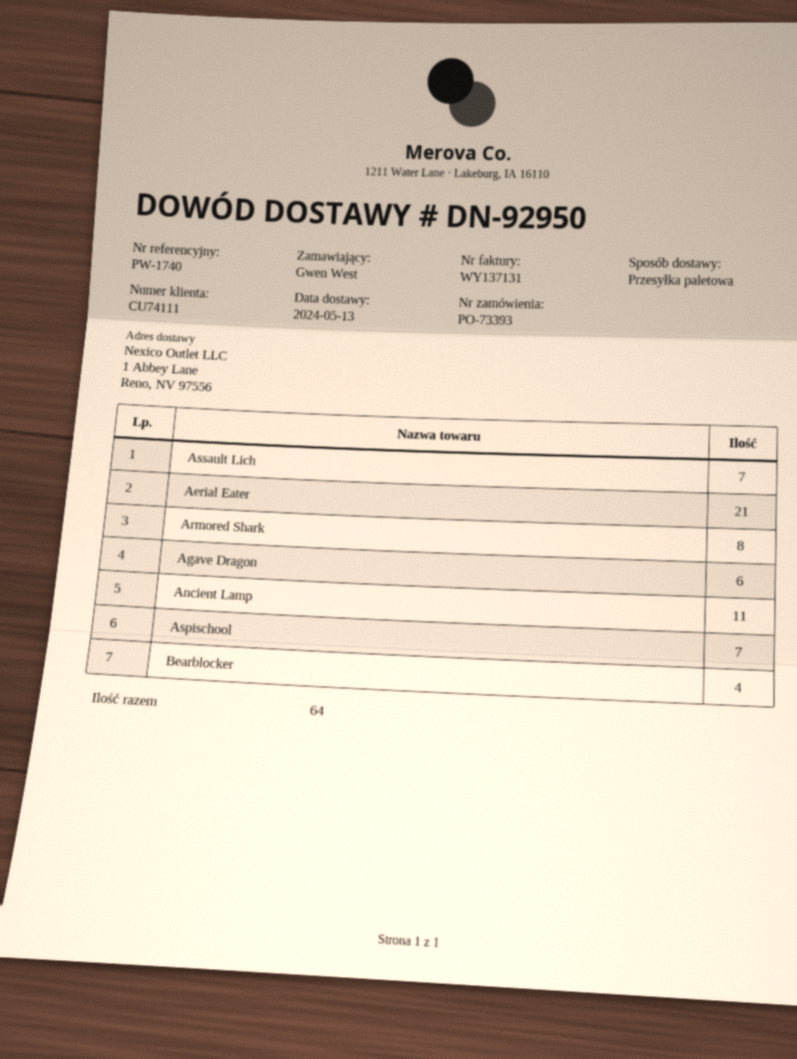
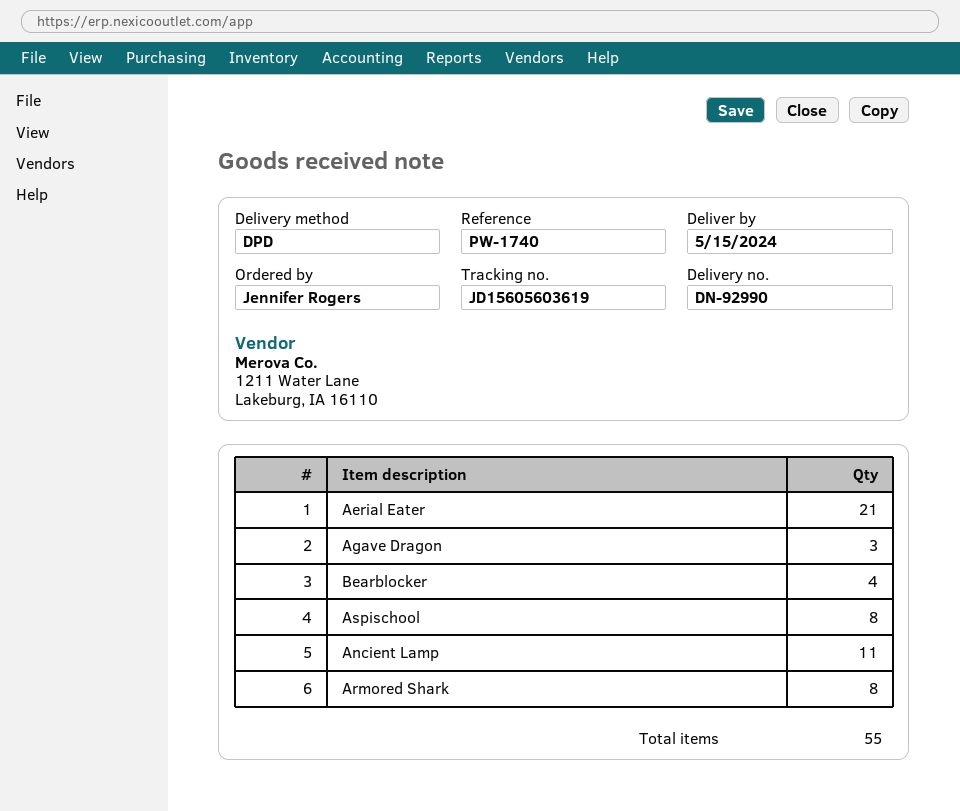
delivery note number: DN-92950 -> DN-92990
delivery date: 2024-05-13 -> 2024-05-15
ordered by: Gwen West -> Jennifer Rogers
shipping method: pallet freight -> DPD
Assault Lich: 7 -> none
Agave Dragon: 6 -> 3
Aspischool: 7 -> 8
total quantity: 64 -> 55

